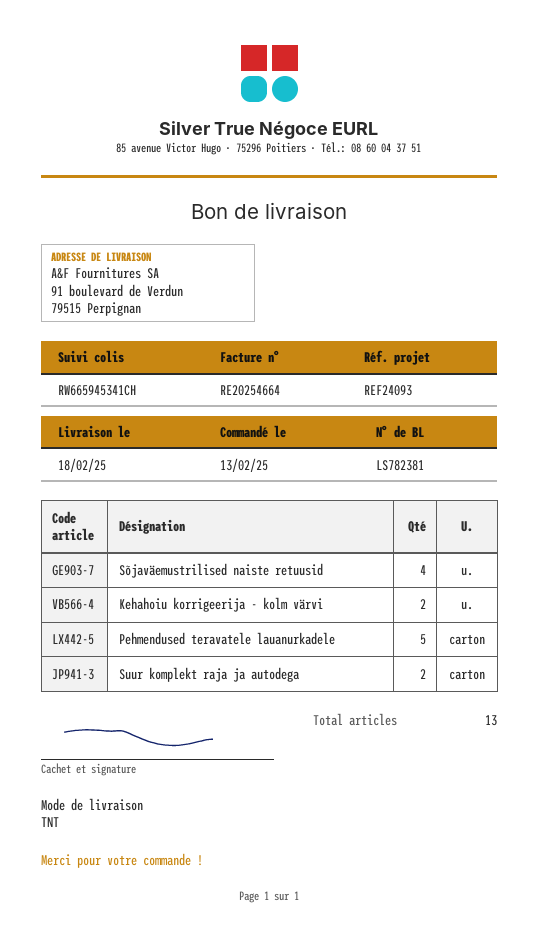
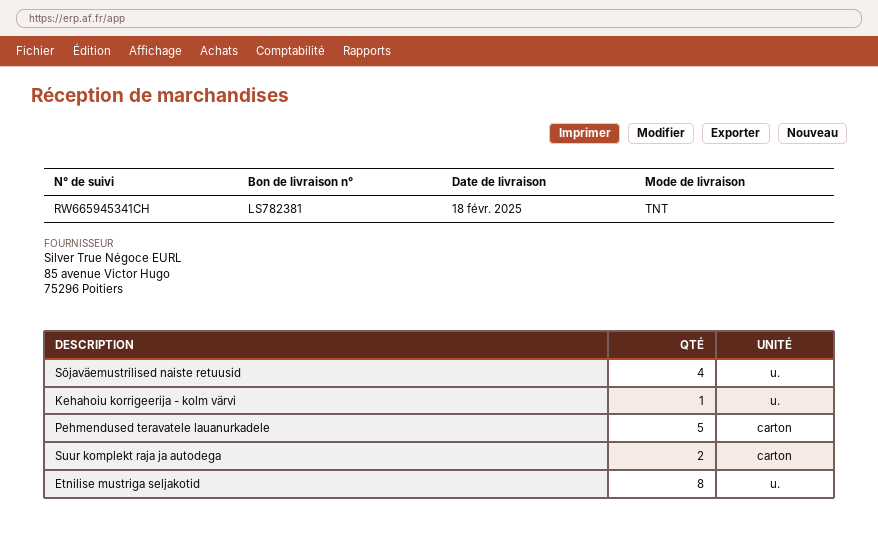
Kehahoiu korrigeerija - kolm värvi: 2 -> 1
Etnilise mustriga seljakotid: none -> 8

